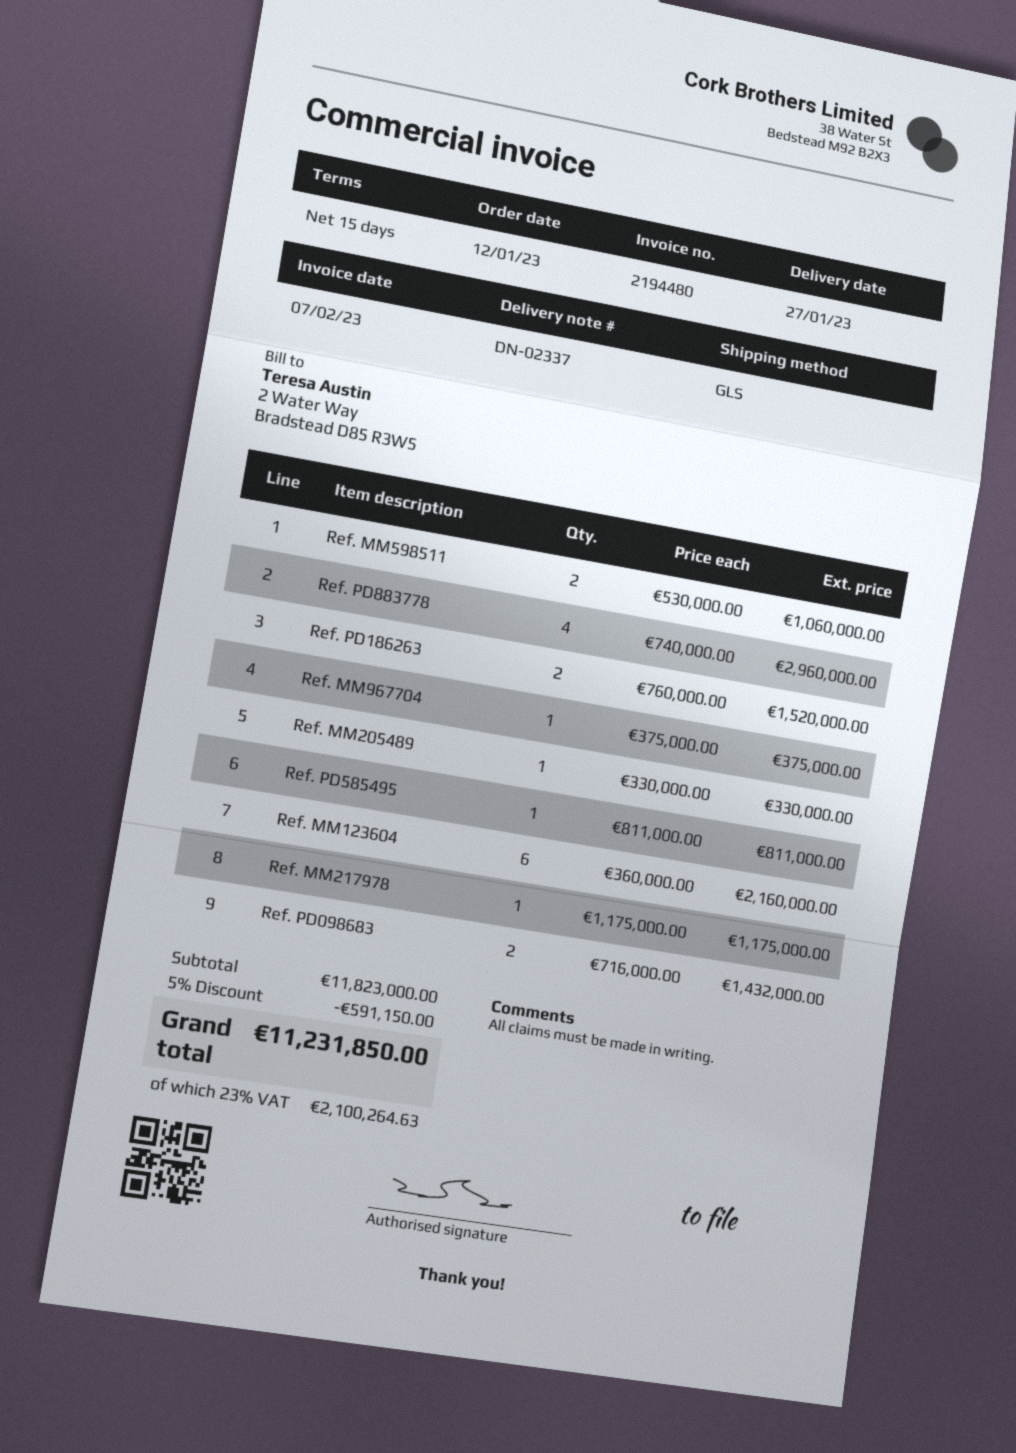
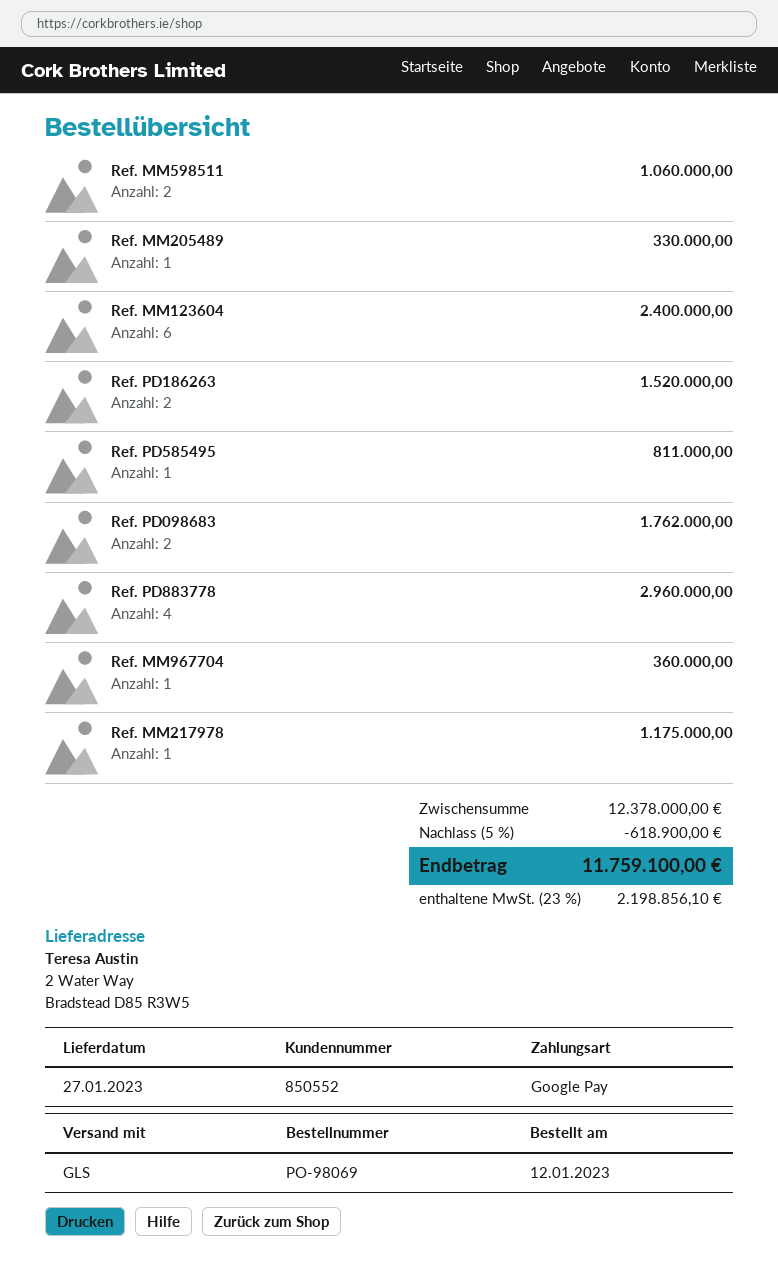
Ref. MM967704: 1 for 375000.00 -> 1 for 360000.00
Ref. MM123604: 6 for 2160000.00 -> 6 for 2400000.00
Ref. PD098683: 2 for 1432000.00 -> 2 for 1762000.00
subtotal: 11823000.00 -> 12378000.00
discount: 5% = 591150.00 -> 5% = 618900.00
tax: 23% = 2100264.63 -> 23% = 2198856.10
total: 11231850.00 -> 11759100.00

